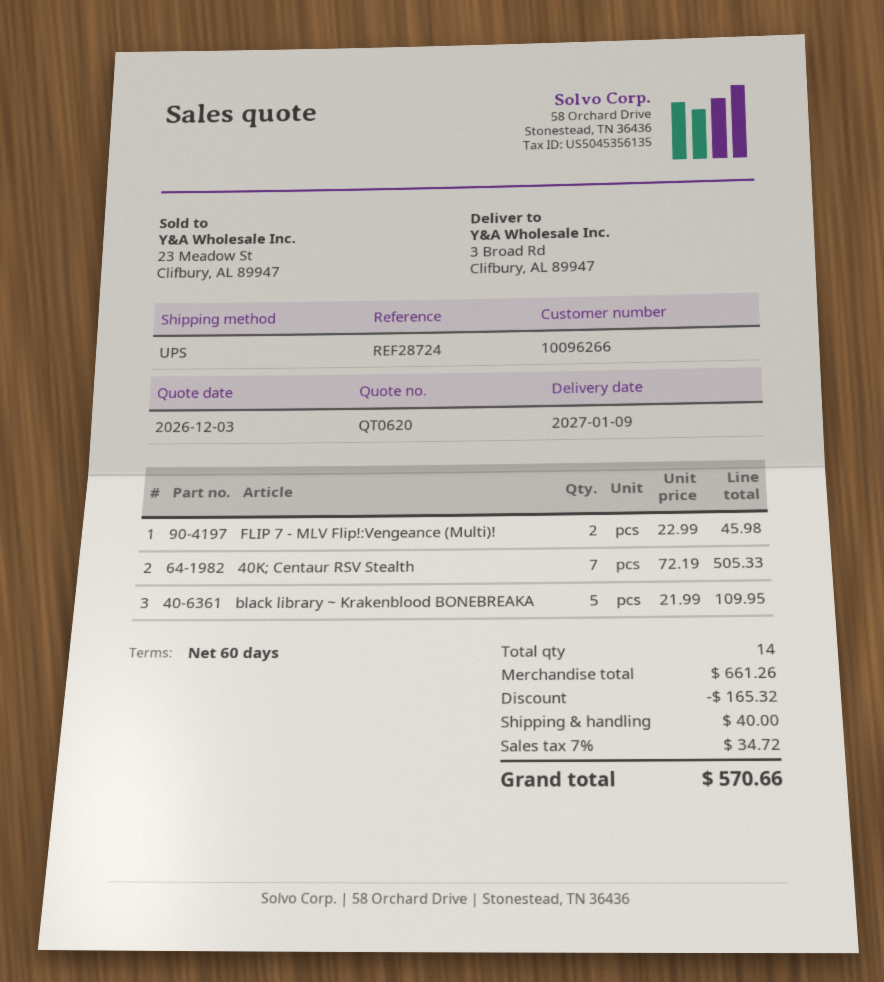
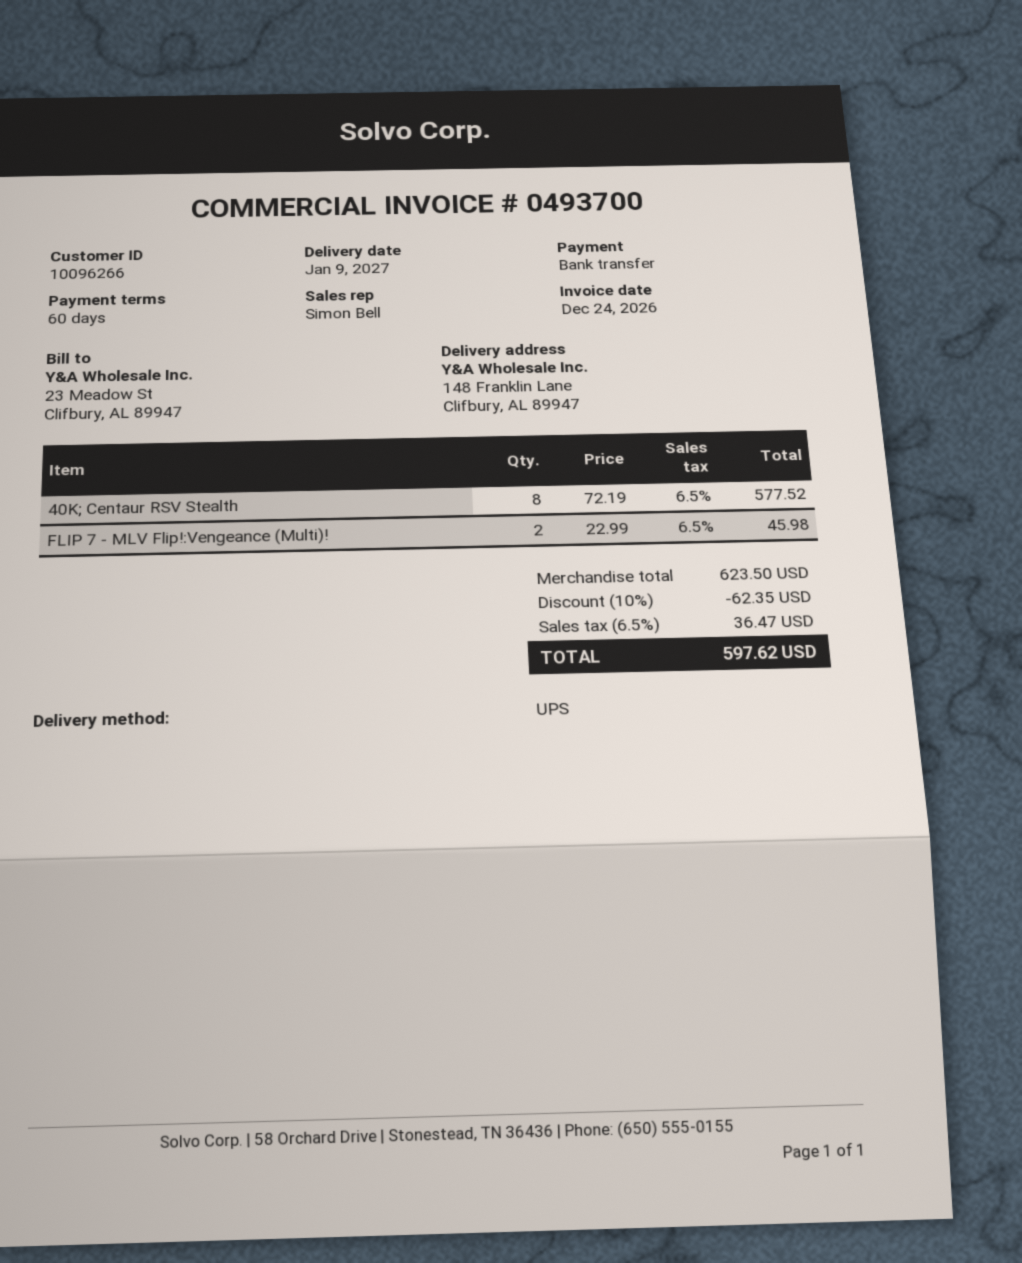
ship to: 3 Broad Rd, Clifbury, AL 89947 -> 148 Franklin Lane, Clifbury, AL 89947
40K; Centaur RSV Stealth: 7 x 72.19 = 505.33 -> 8 x 72.19 = 577.52
black library ~ Krakenblood BONEBREAKA: 5 x 21.99 = 109.95 -> none
subtotal: 661.26 -> 623.50
discount: 165.32 -> 62.35
shipping: 40.00 -> none
tax: 7% = 34.72 -> 6.5% = 36.47
total: 570.66 -> 597.62

